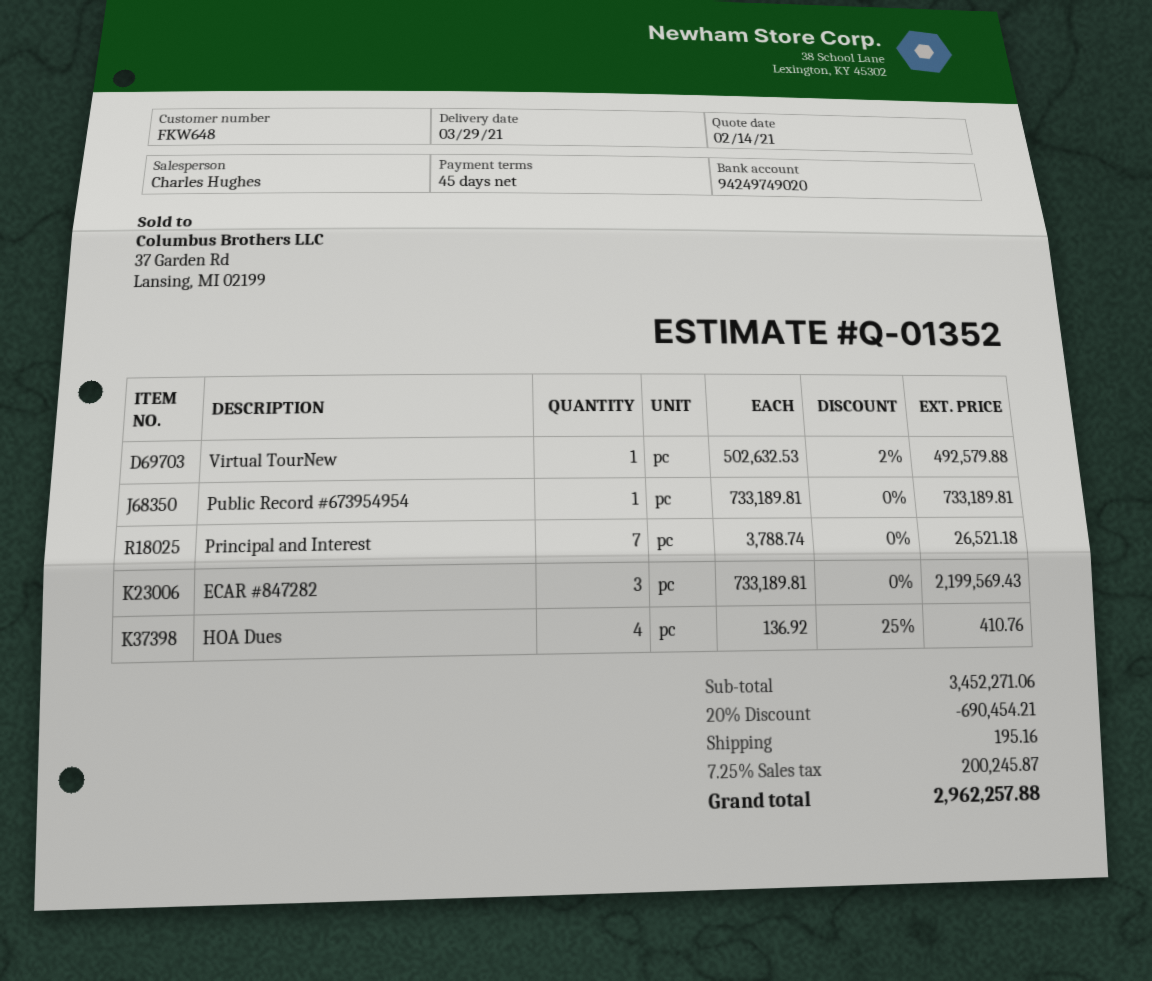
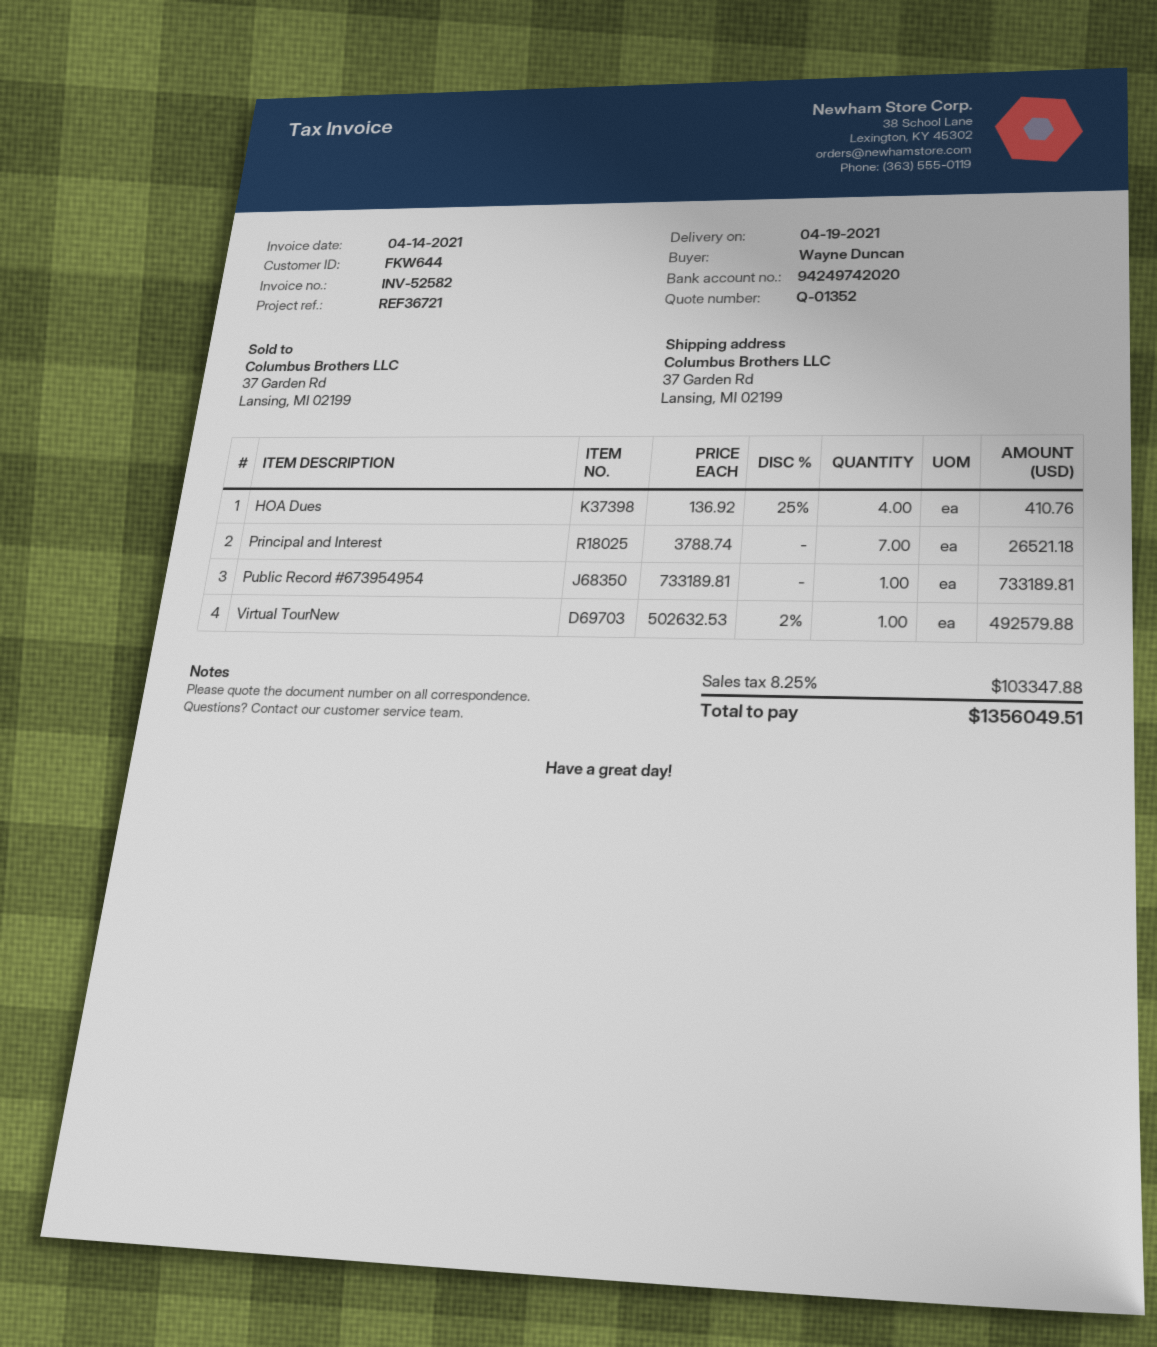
delivery date: 2021-03-29 -> 2021-04-19
customer number: FKW648 -> FKW644
bank account: 94249749020 -> 94249742020
ECAR #847282: 3 x 733189.81 = 2199569.43 -> none
discount: 20% = 690454.21 -> none
shipping: 195.16 -> none
tax: 7.25% = 200245.87 -> 8.25% = 103347.88
total: 2962257.88 -> 1356049.51

